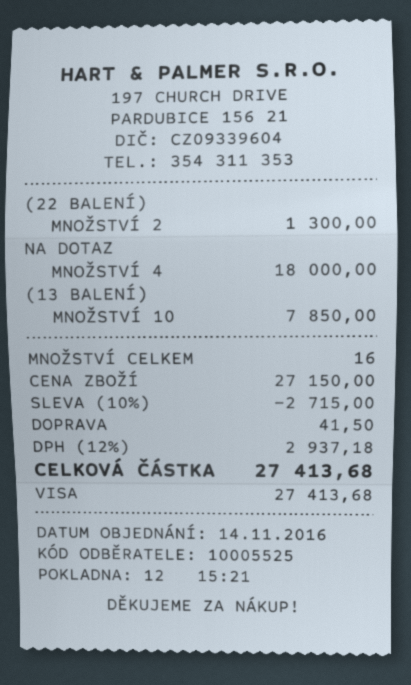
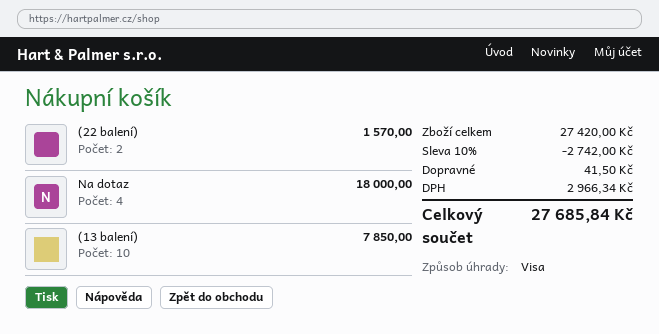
(22 BALENÍ): 2 for 1300.00 -> 2 for 1570.00
subtotal: 27150.00 -> 27420.00
discount: 10% = 2715.00 -> 10% = 2742.00
tax: 2937.18 -> 2966.34
total: 27413.68 -> 27685.84

